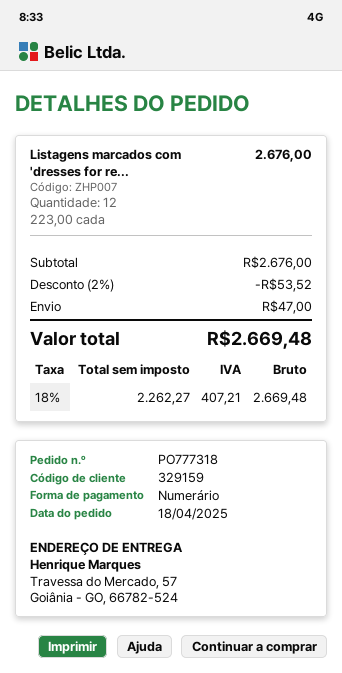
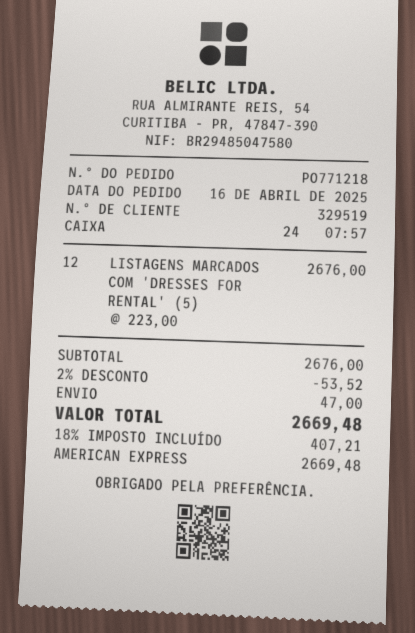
order number: PO777318 -> PO771218
order date: 2025-04-18 -> 2025-04-16
customer number: 329159 -> 329519
payment method: cash -> American Express

